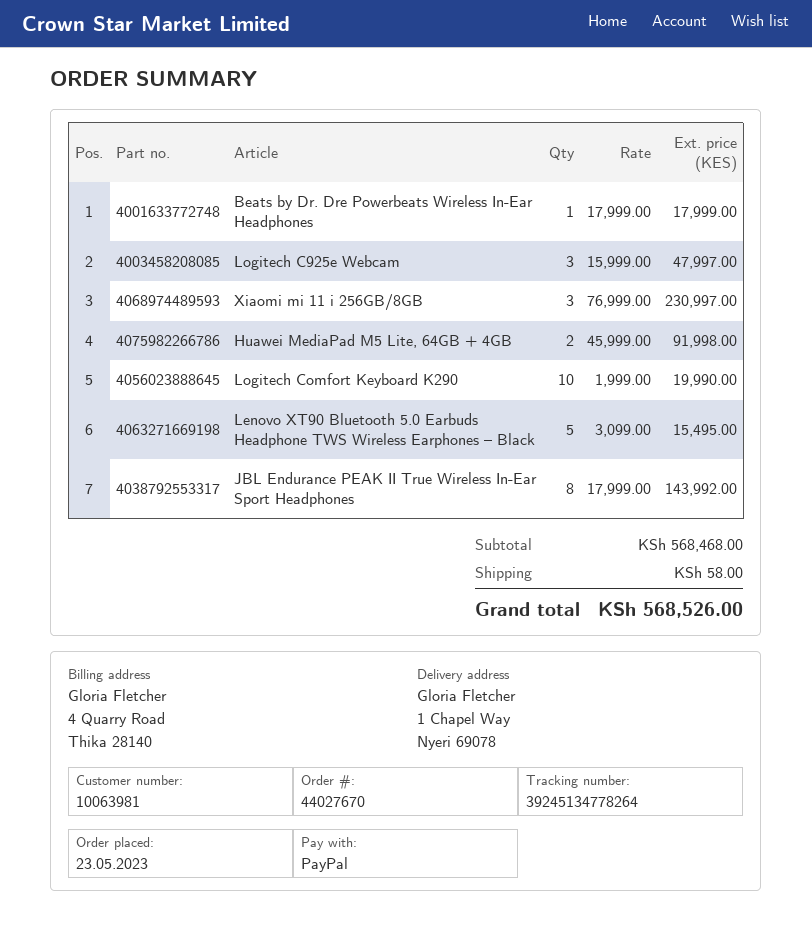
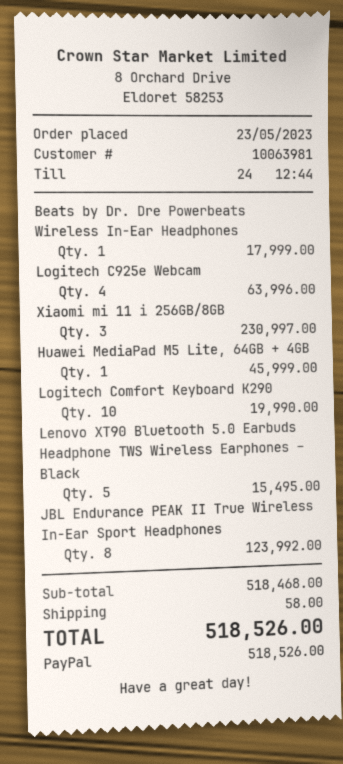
Logitech C925e Webcam: 3 for 47997.00 -> 4 for 63996.00
Huawei MediaPad M5 Lite, 64GB + 4GB: 2 for 91998.00 -> 1 for 45999.00
JBL Endurance PEAK II True Wireless In-Ear Sport Headphones: 8 for 143992.00 -> 8 for 123992.00
subtotal: 568468.00 -> 518468.00
total: 568526.00 -> 518526.00

